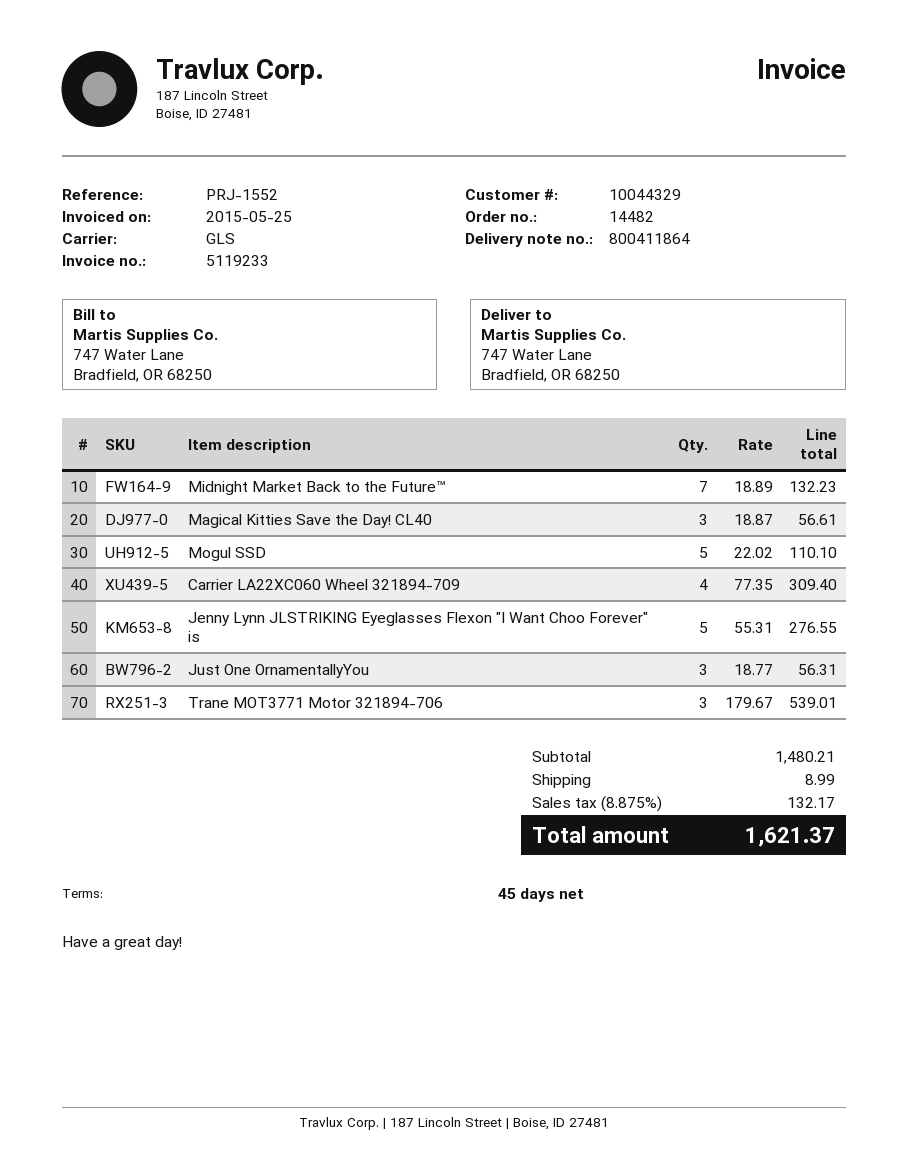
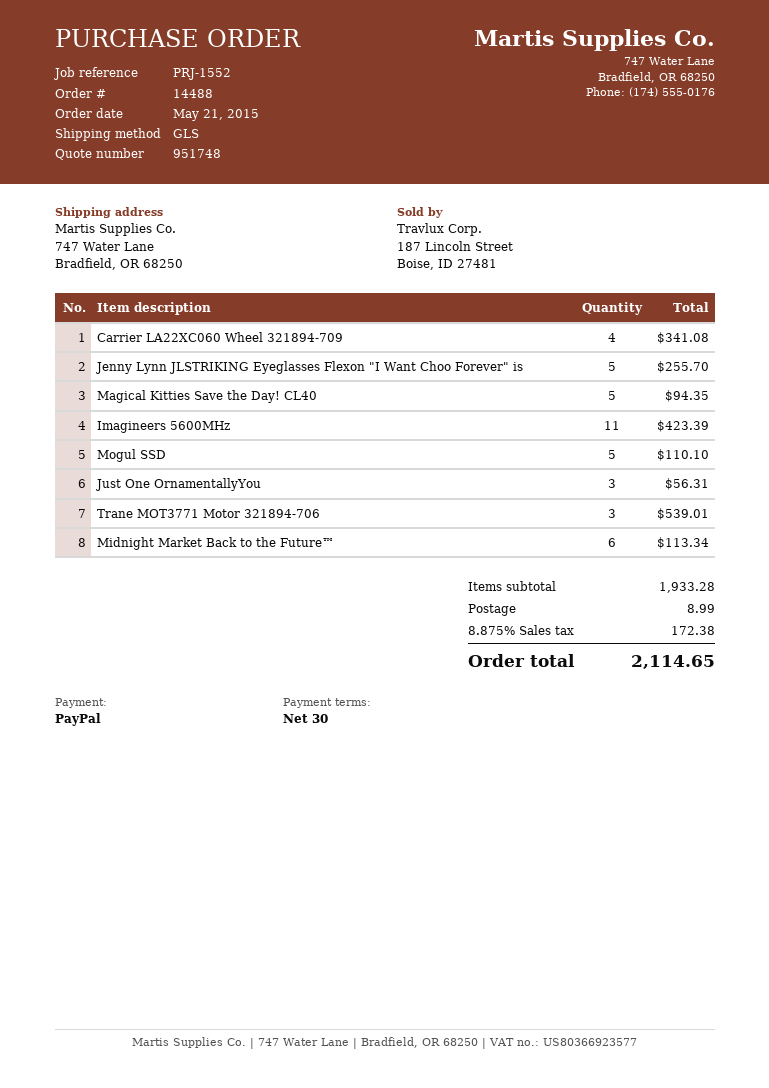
order number: 14482 -> 14488
payment terms: 45 days -> 30 days
Midnight Market Back to the Future™: 7 for 132.23 -> 6 for 113.34
Magical Kitties Save the Day! CL40: 3 for 56.61 -> 5 for 94.35
Carrier LA22XC060 Wheel 321894-709: 4 for 309.40 -> 4 for 341.08
Jenny Lynn JLSTRIKING Eyeglasses Flexon "I Want Choo Forever" is: 5 for 276.55 -> 5 for 255.70
Imagineers 5600MHz: none -> 11 for 423.39
subtotal: 1480.21 -> 1933.28
tax: 8.875% = 132.17 -> 8.875% = 172.38
total: 1621.37 -> 2114.65

